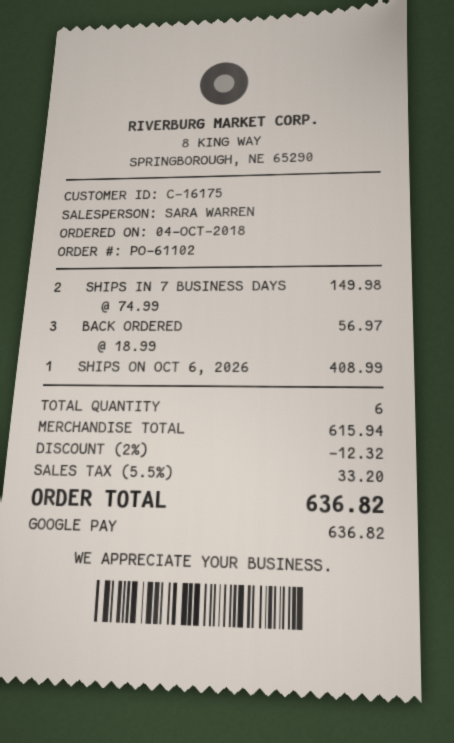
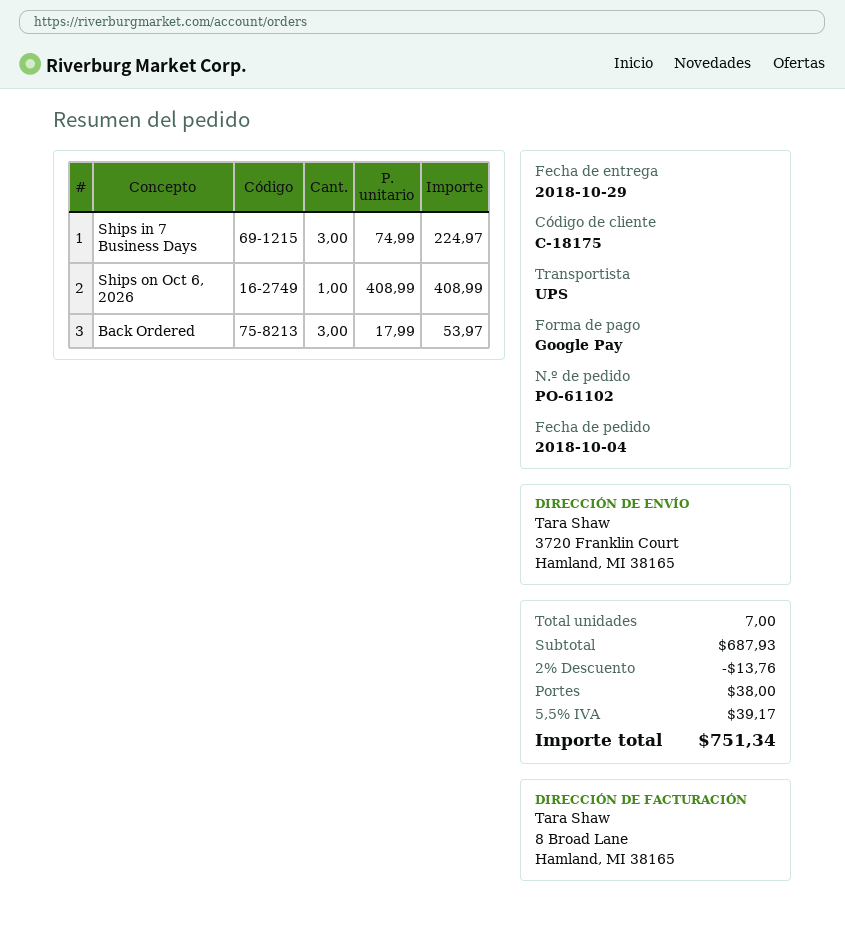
customer number: C-16175 -> C-18175
SHIPS IN 7 BUSINESS DAYS: 2 x 74.99 = 149.98 -> 3 x 74.99 = 224.97
BACK ORDERED: 3 x 18.99 = 56.97 -> 3 x 17.99 = 53.97
total quantity: 6 -> 7
subtotal: 615.94 -> 687.93
discount: 2% = 12.32 -> 2% = 13.76
shipping: none -> 38.00
tax: 5.5% = 33.20 -> 5.5% = 39.17
total: 636.82 -> 751.34

